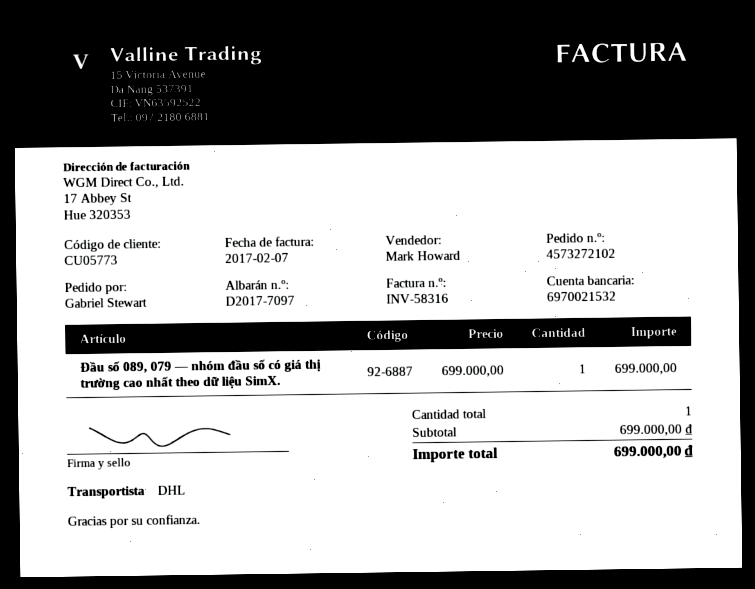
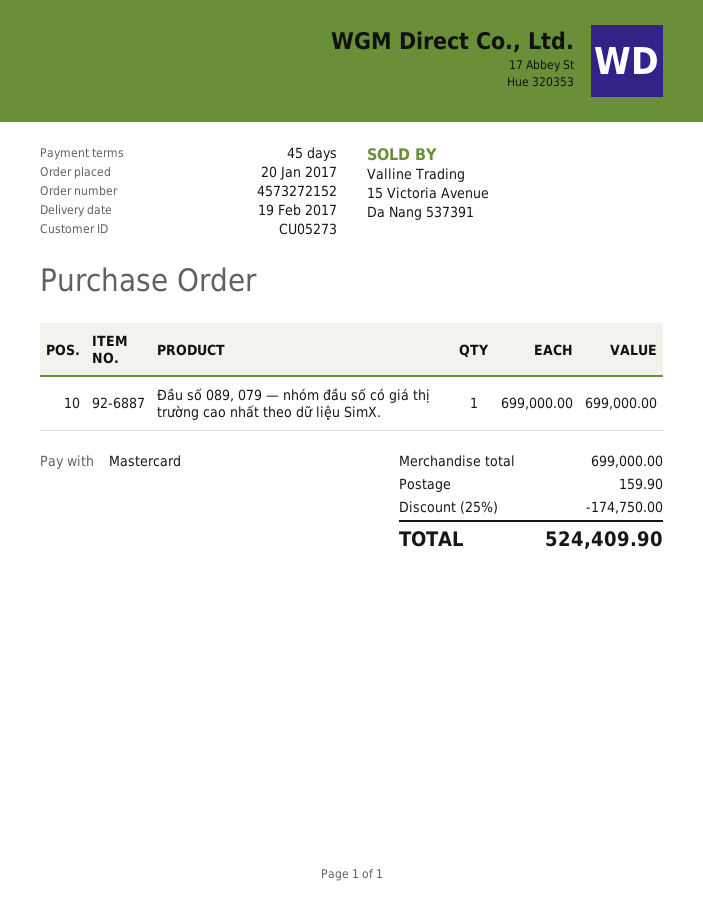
order number: 4573272102 -> 4573272152
customer number: CU05773 -> CU05273
discount: none -> 25% = 174750.00
shipping: none -> 159.90
total: 699000.00 -> 524409.90

